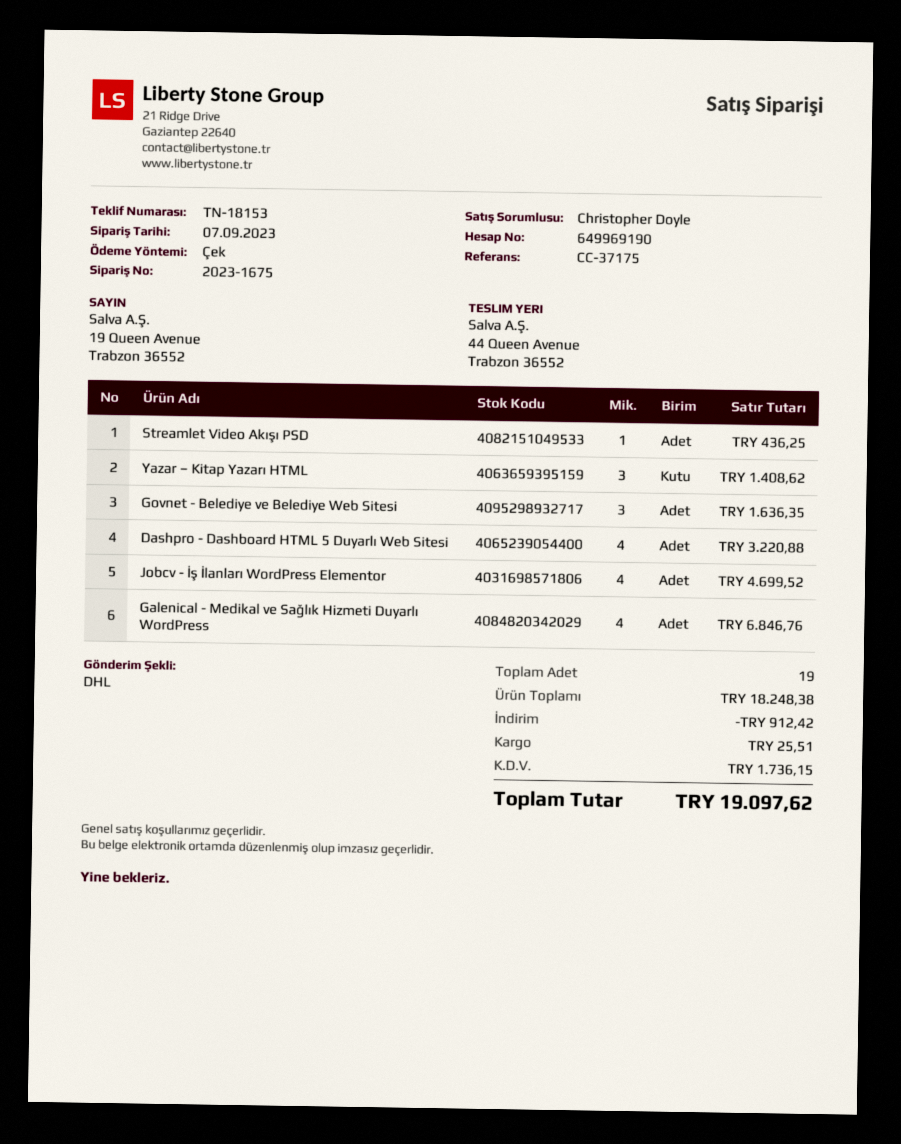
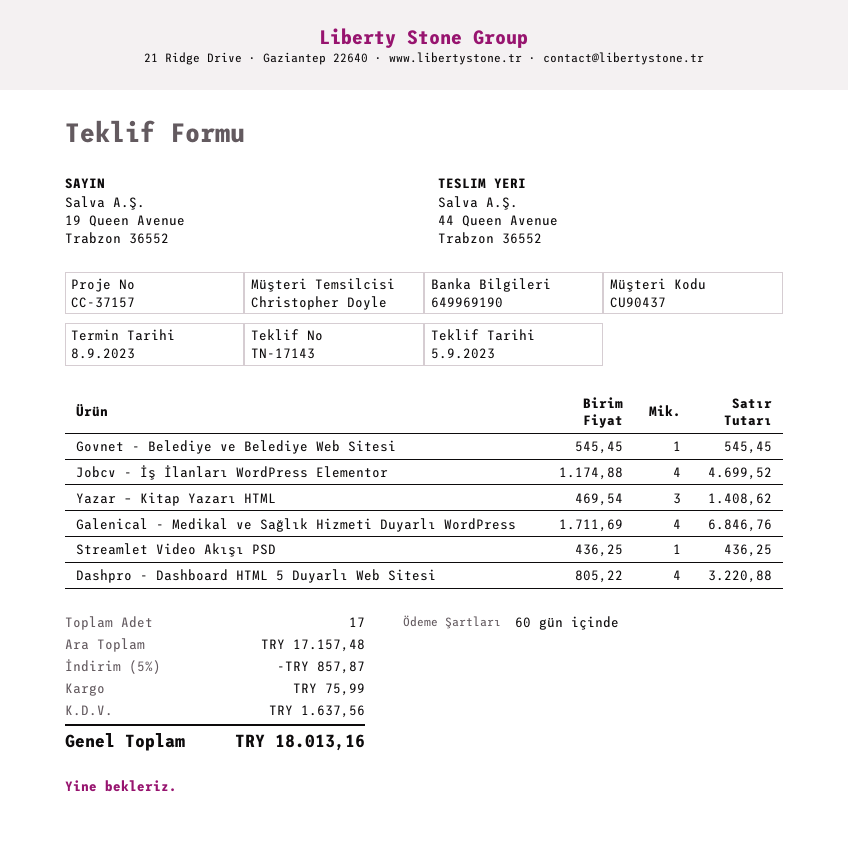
quote number: TN-18153 -> TN-17143
reference: CC-37175 -> CC-37157
Govnet - Belediye ve Belediye Web Sitesi: 3 for 1636.35 -> 1 for 545.45
total quantity: 19 -> 17
subtotal: 18248.38 -> 17157.48
discount: 912.42 -> 857.87
shipping: 25.51 -> 75.99
tax: 1736.15 -> 1637.56
total: 19097.62 -> 18013.16

